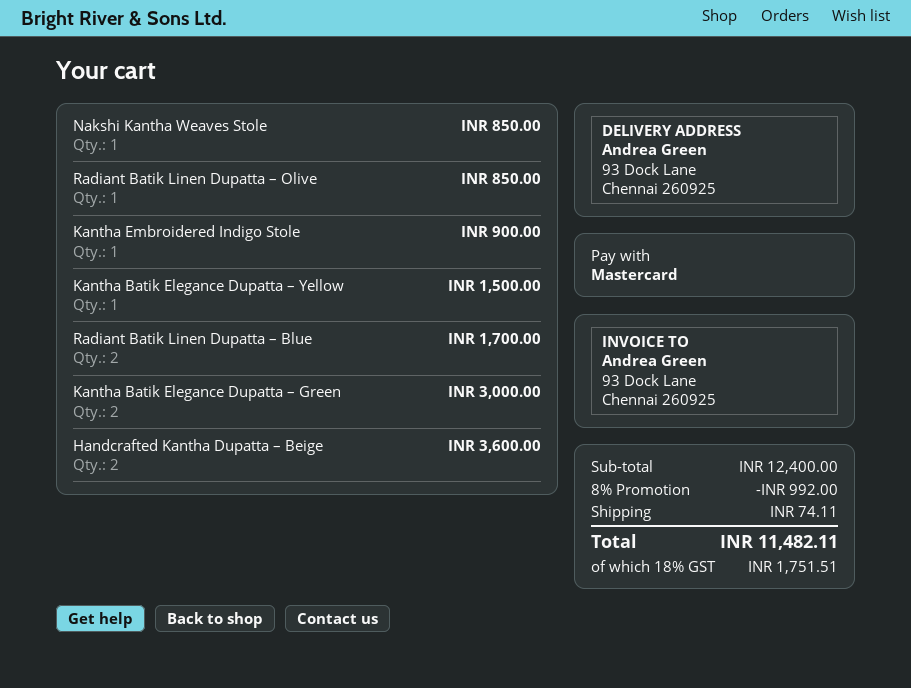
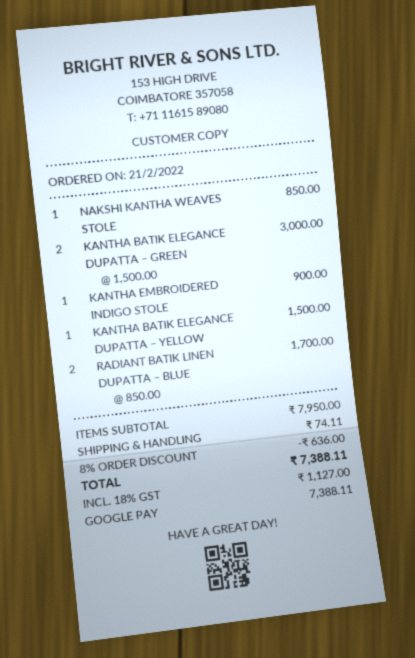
payment method: Mastercard -> Google Pay
Radiant Batik Linen Dupatta – Olive: 1 for 850.00 -> none
Handcrafted Kantha Dupatta – Beige: 2 for 3600.00 -> none
subtotal: 12400.00 -> 7950.00
discount: 8% = 992.00 -> 8% = 636.00
tax: 18% = 1751.51 -> 18% = 1127.00
total: 11482.11 -> 7388.11

